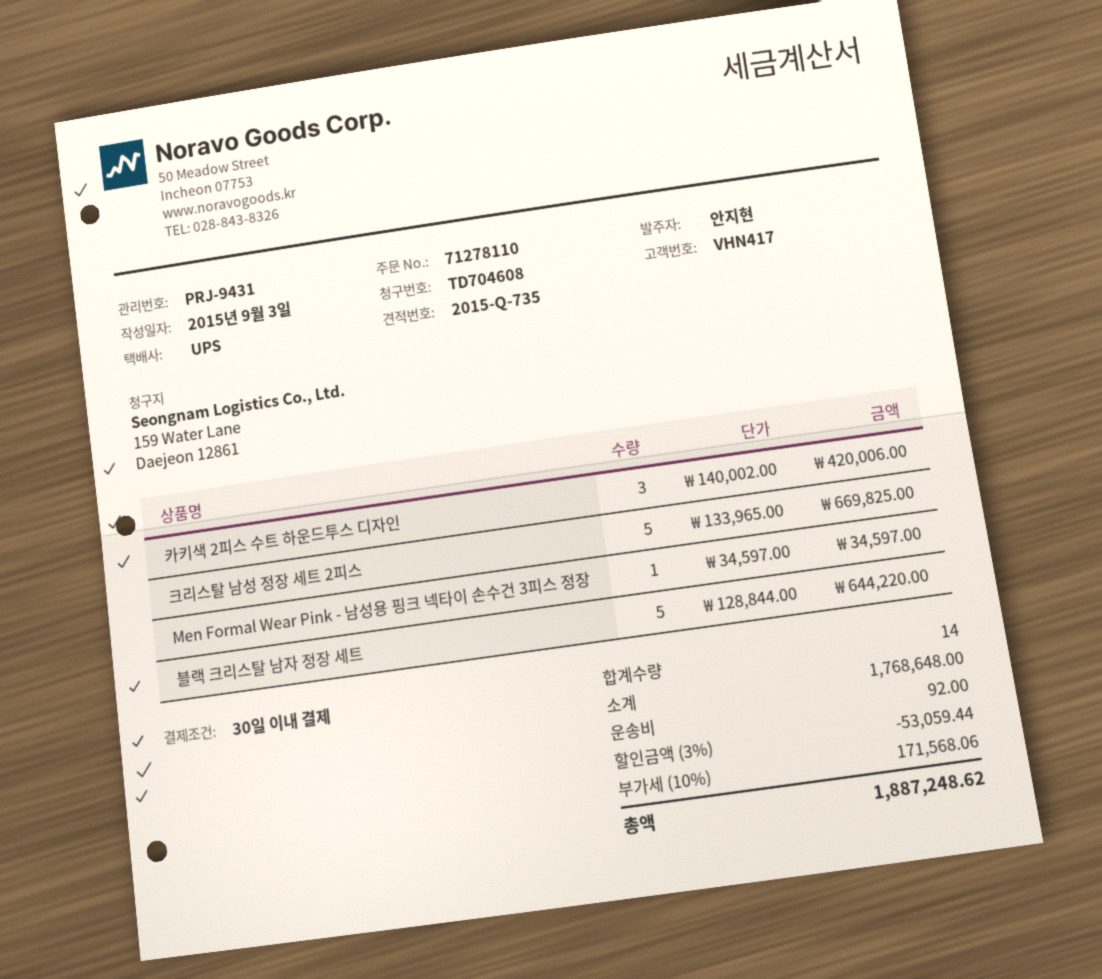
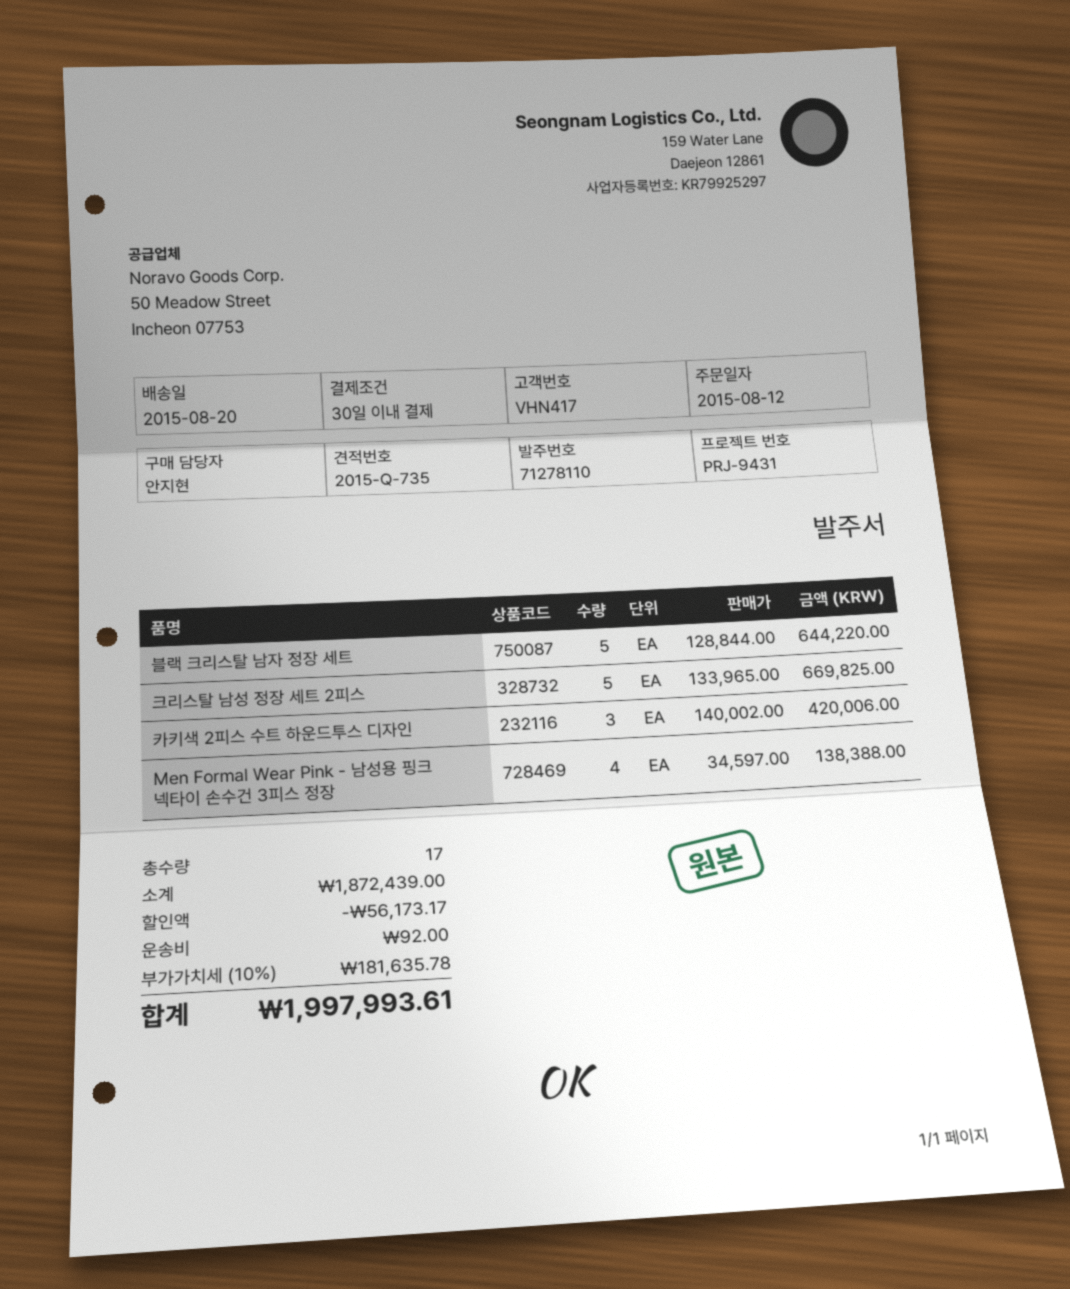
Men Formal Wear Pink - 남성용 핑크 넥타이 손수건 3피스 정장: 1 x 34597.00 = 34597.00 -> 4 x 34597.00 = 138388.00
total quantity: 14 -> 17
subtotal: 1768648.00 -> 1872439.00
discount: 53059.44 -> 56173.17
tax: 10% = 171568.06 -> 10% = 181635.78
total: 1887248.62 -> 1997993.61

